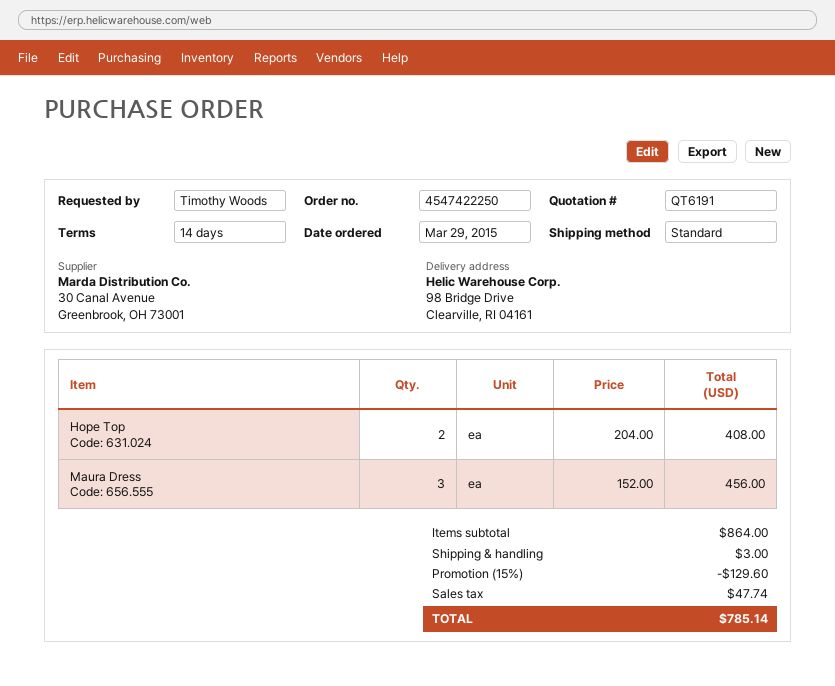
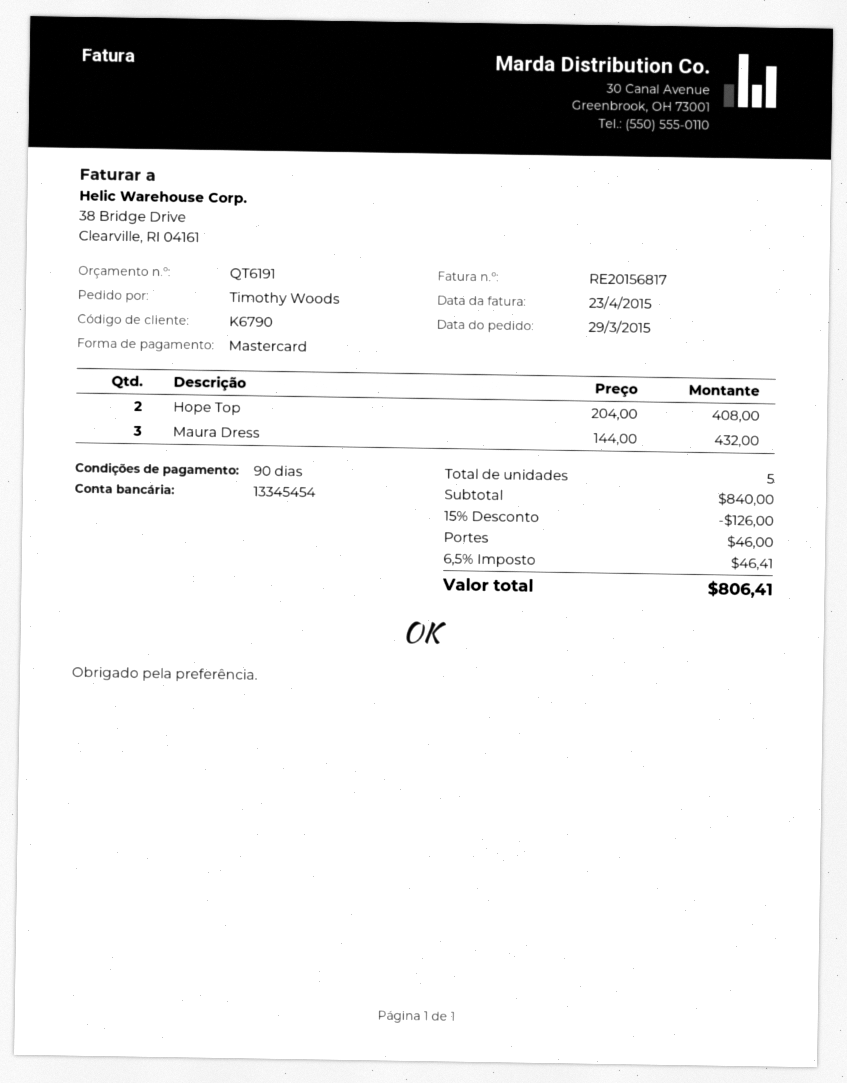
payment terms: 14 days -> 90 days
Maura Dress: 3 x 152.00 = 456.00 -> 3 x 144.00 = 432.00
subtotal: 864.00 -> 840.00
discount: 15% = 129.60 -> 15% = 126.00
shipping: 3.00 -> 46.00
tax: 47.74 -> 46.41
total: 785.14 -> 806.41

